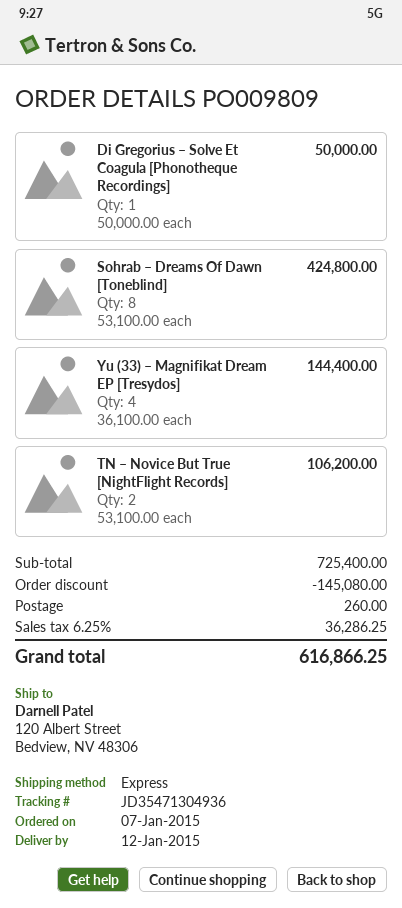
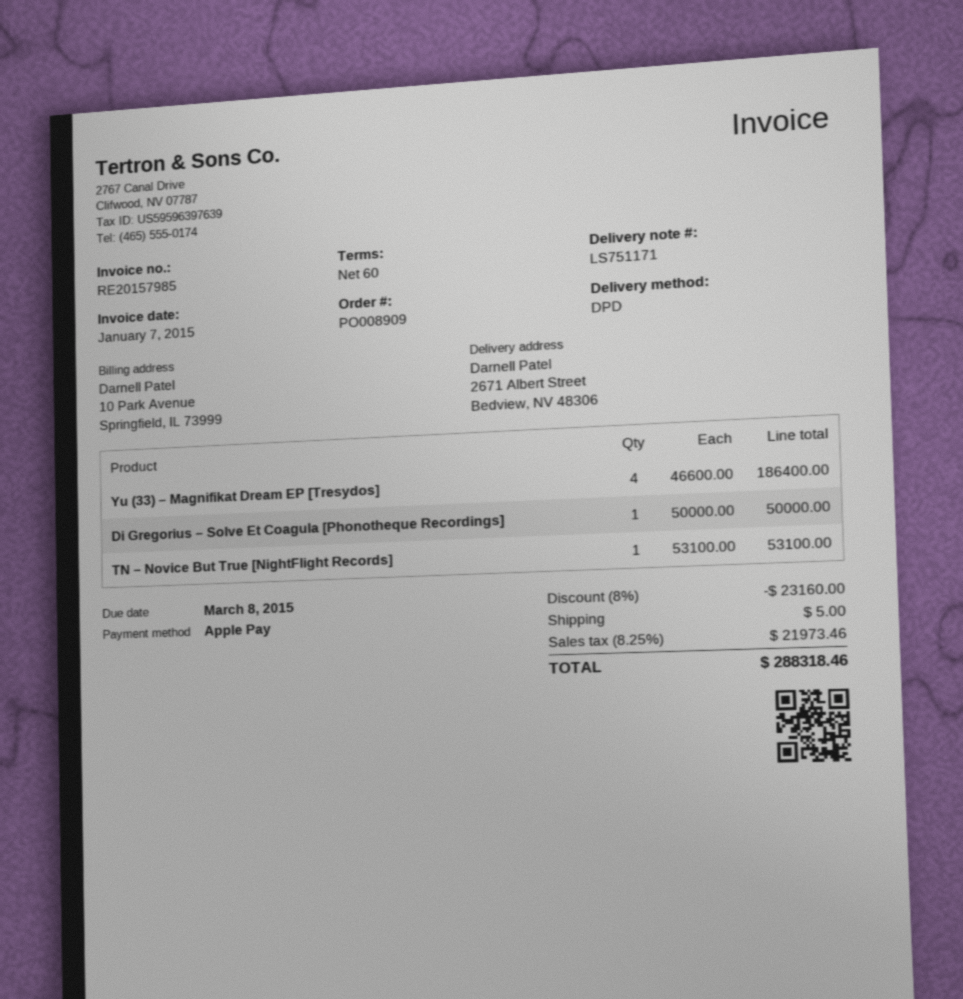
order number: PO009809 -> PO008909
shipping method: express -> DPD
ship to: 120 Albert Street, Bedview, NV 48306 -> 2671 Albert Street, Bedview, NV 48306
Sohrab – Dreams Of Dawn [Toneblind]: 8 x 53100.00 = 424800.00 -> none
Yu (33) – Magnifikat Dream EP [Tresydos]: 4 x 36100.00 = 144400.00 -> 4 x 46600.00 = 186400.00
TN – Novice But True [NightFlight Records]: 2 x 53100.00 = 106200.00 -> 1 x 53100.00 = 53100.00
discount: 145080.00 -> 23160.00
shipping: 260.00 -> 5.00
tax: 6.25% = 36286.25 -> 8.25% = 21973.46
total: 616866.25 -> 288318.46

